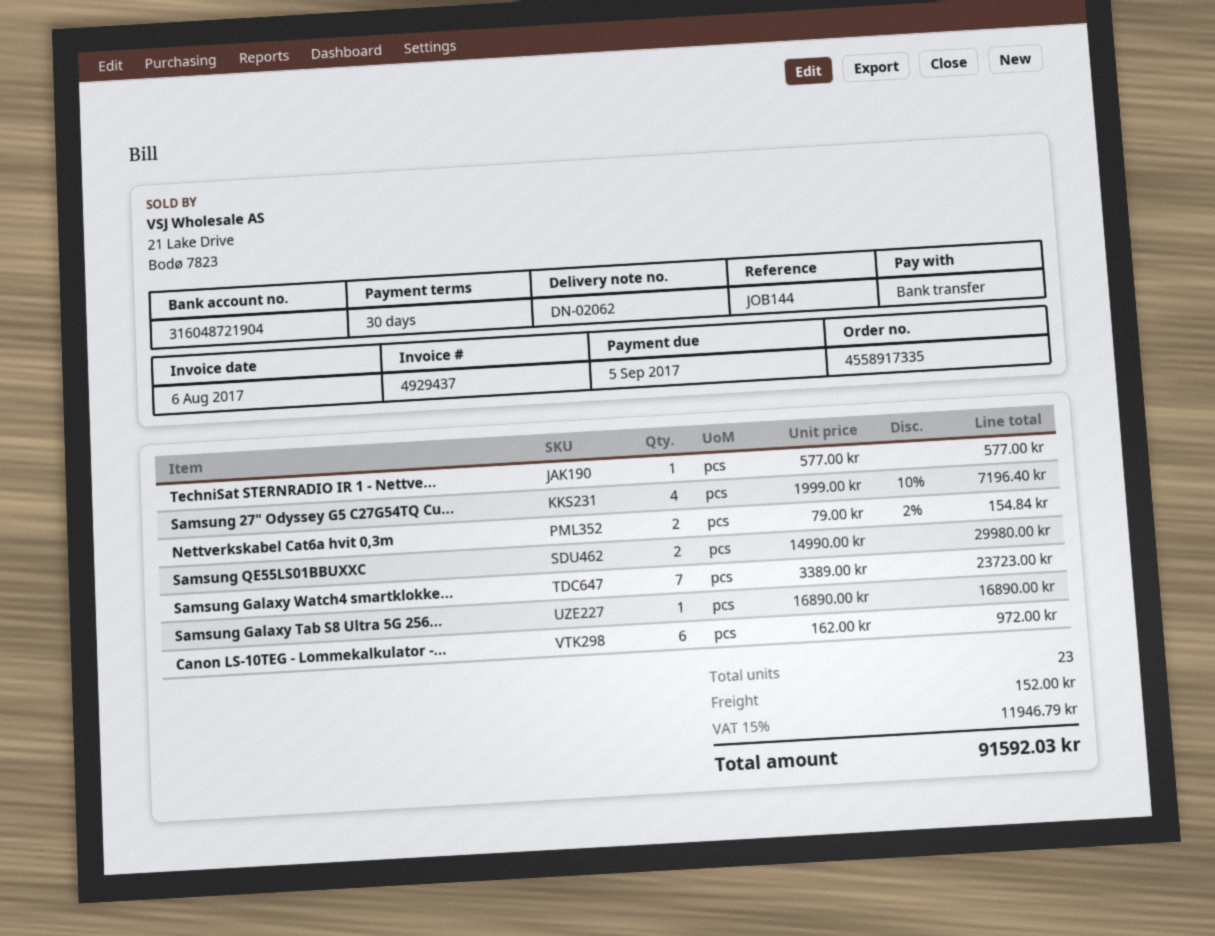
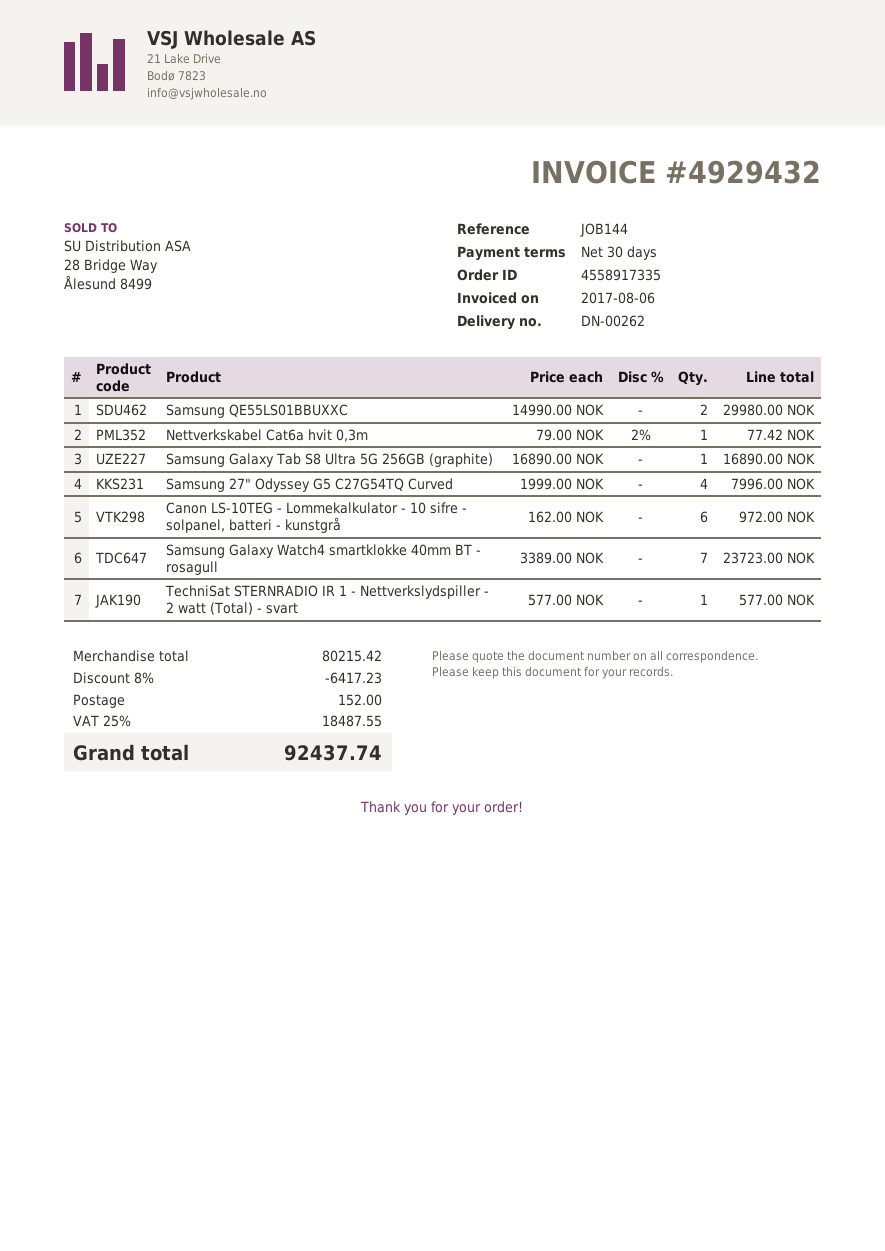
delivery note number: DN-02062 -> DN-00262
invoice number: 4929437 -> 4929432
Samsung 27" Odyssey G5 C27G54TQ Cu...: 4 x 1999.00 - 10% = 7196.40 -> 4 x 1999.00 = 7996.00
Nettverkskabel Cat6a hvit 0,3m: 2 x 79.00 - 2% = 154.84 -> 1 x 79.00 - 2% = 77.42
discount: none -> 8% = 6417.23
tax: 15% = 11946.79 -> 25% = 18487.55
total: 91592.03 -> 92437.74

